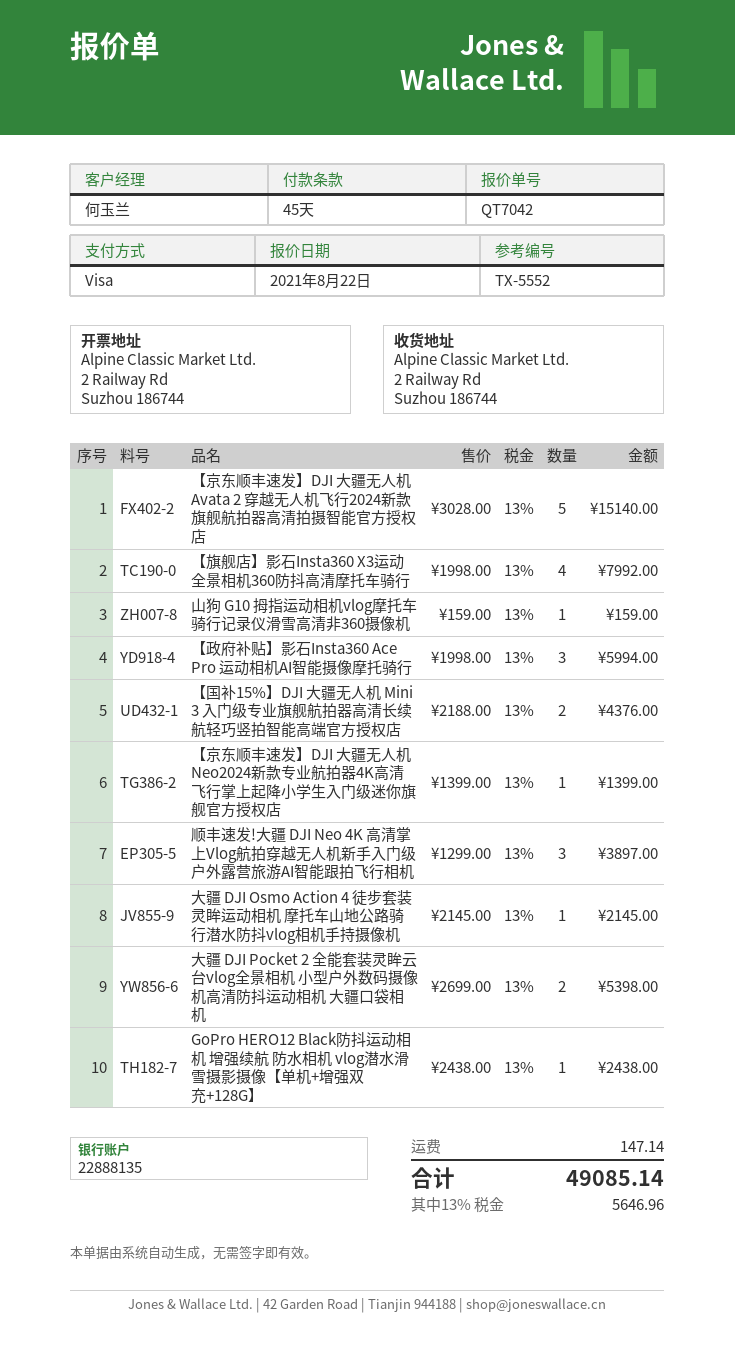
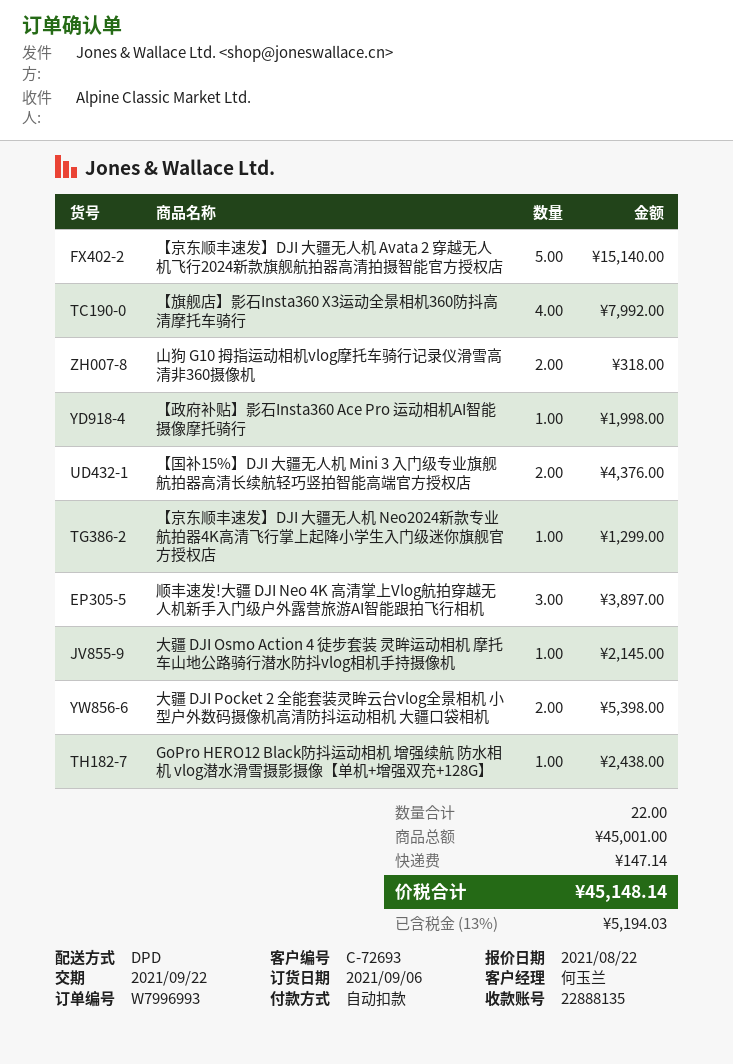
payment method: Visa -> direct debit
山狗 G10 拇指运动相机vlog摩托车骑行记录仪滑雪高清非360摄像机: 1 for 159.00 -> 2 for 318.00
【政府补贴】影石Insta360 Ace Pro 运动相机AI智能摄像摩托骑行: 3 for 5994.00 -> 1 for 1998.00
【京东顺丰速发】DJI 大疆无人机 Neo2024新款专业航拍器4K高清飞行掌上起降小学生入门级迷你旗舰官方授权店: 1 for 1399.00 -> 1 for 1299.00
tax: 13% = 5646.96 -> 13% = 5194.03
total: 49085.14 -> 45148.14

